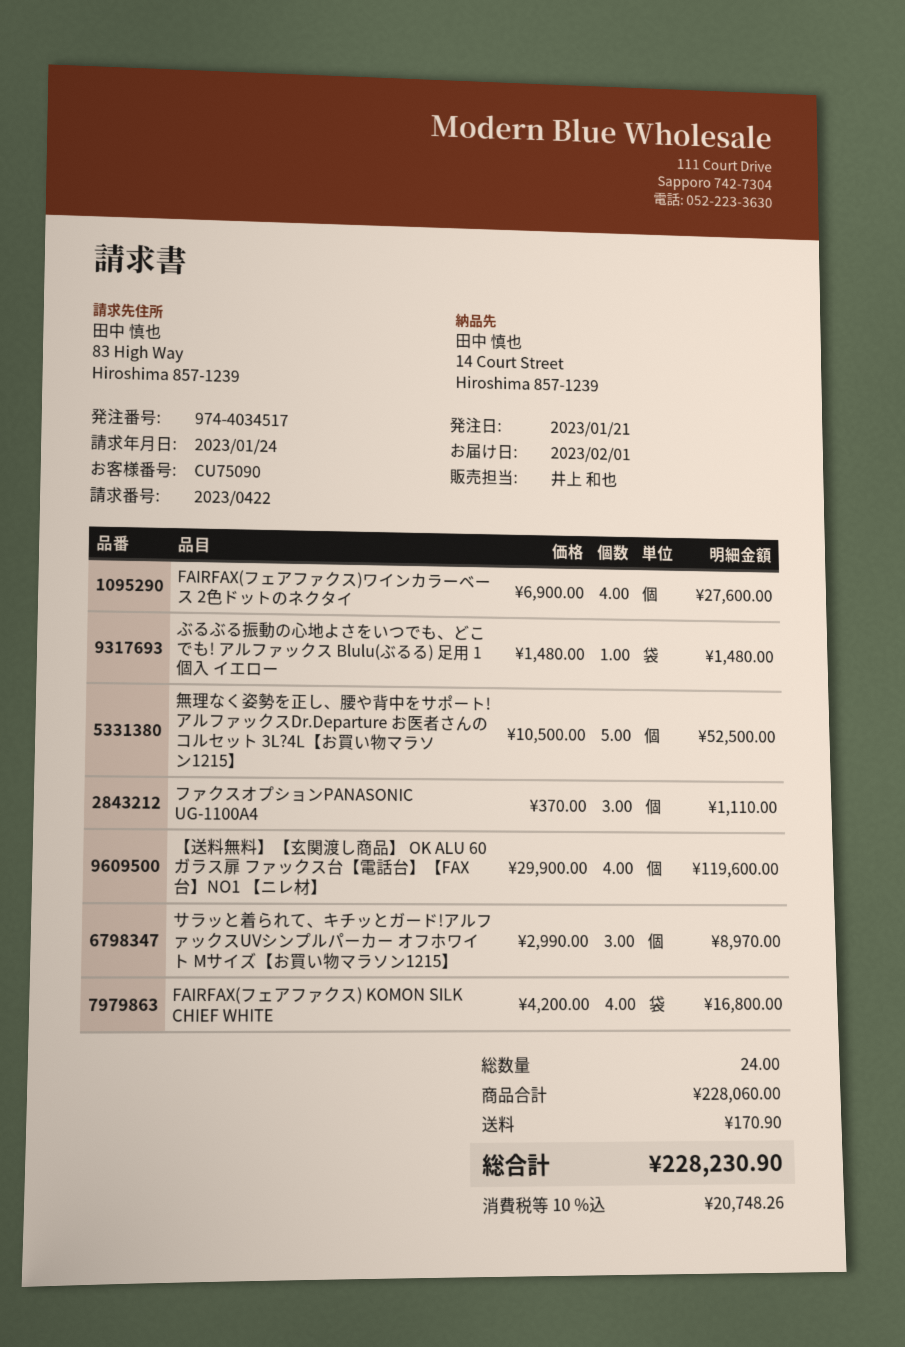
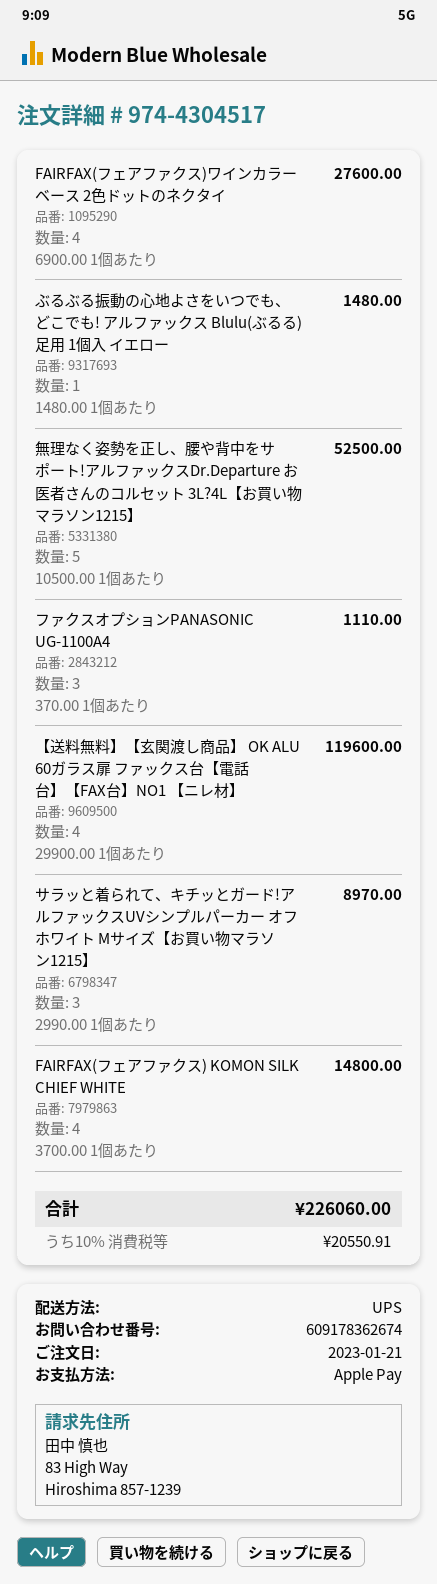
order number: 974-4034517 -> 974-4304517
FAIRFAX(フェアファクス) KOMON SILK CHIEF WHITE: 4 x 4200.00 = 16800.00 -> 4 x 3700.00 = 14800.00
shipping: 170.90 -> none
tax: 10% = 20748.26 -> 10% = 20550.91
total: 228230.90 -> 226060.00

